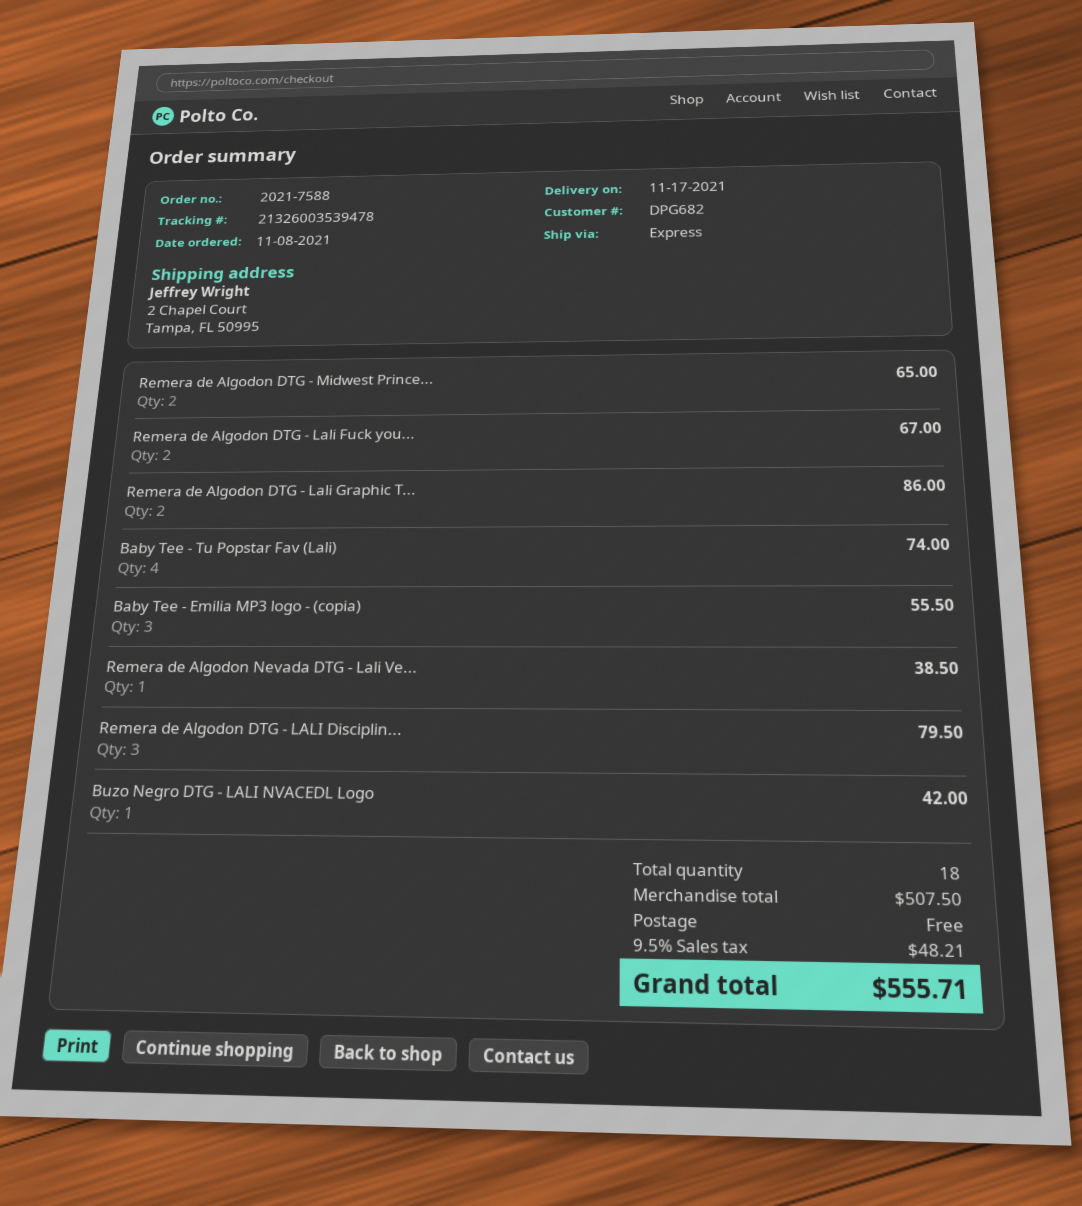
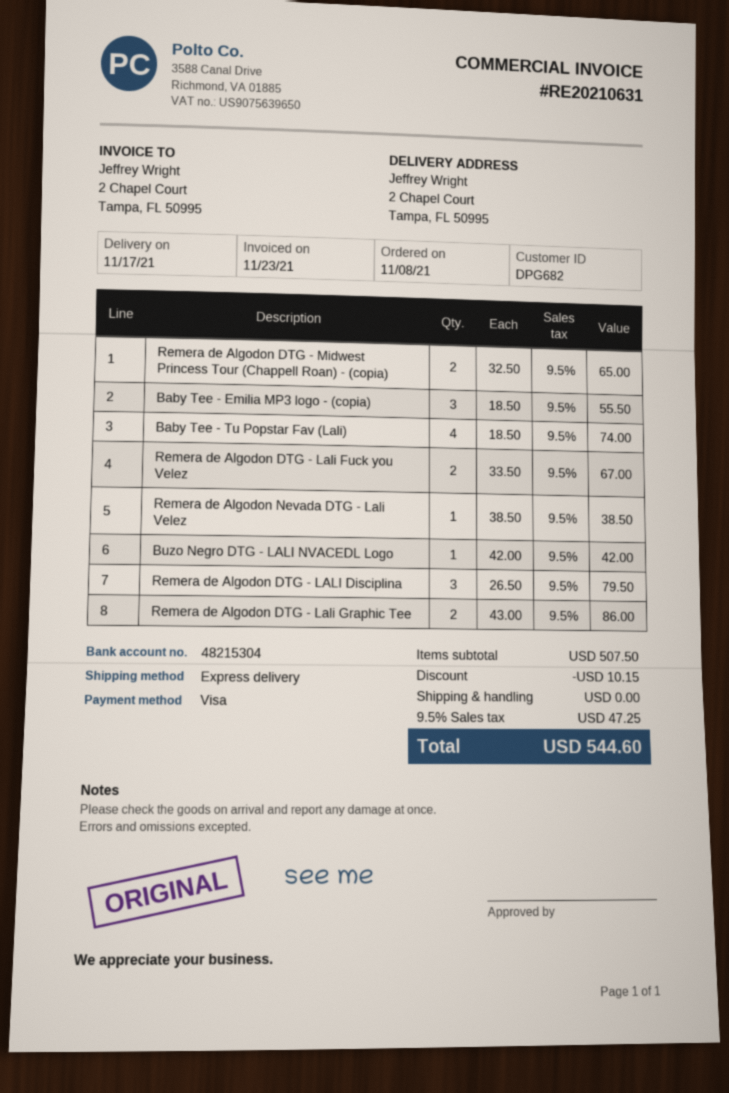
discount: none -> 10.15
tax: 9.5% = 48.21 -> 9.5% = 47.25
total: 555.71 -> 544.60

